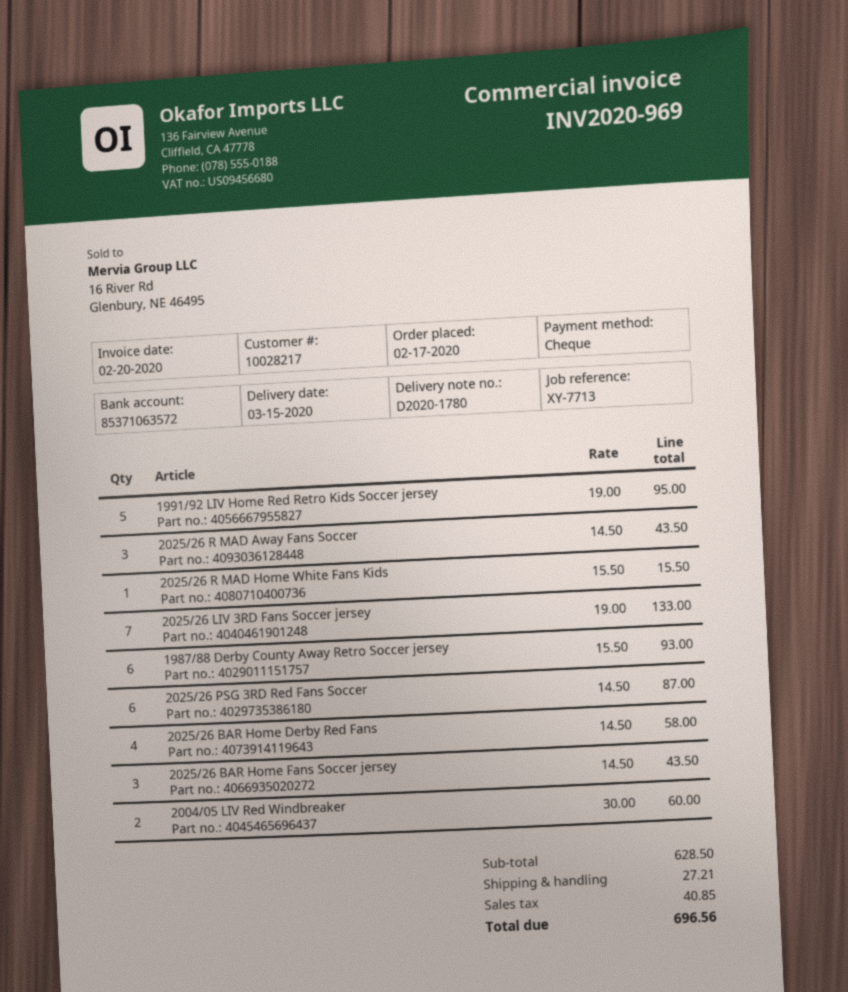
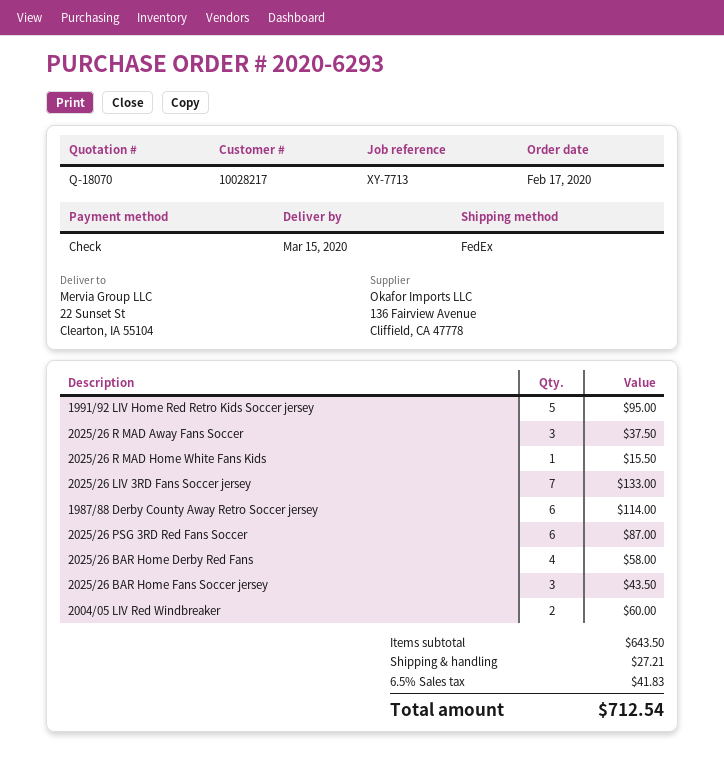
2025/26 R MAD Away Fans Soccer: 3 for 43.50 -> 3 for 37.50
1987/88 Derby County Away Retro Soccer jersey: 6 for 93.00 -> 6 for 114.00
subtotal: 628.50 -> 643.50
tax: 40.85 -> 41.83
total: 696.56 -> 712.54

